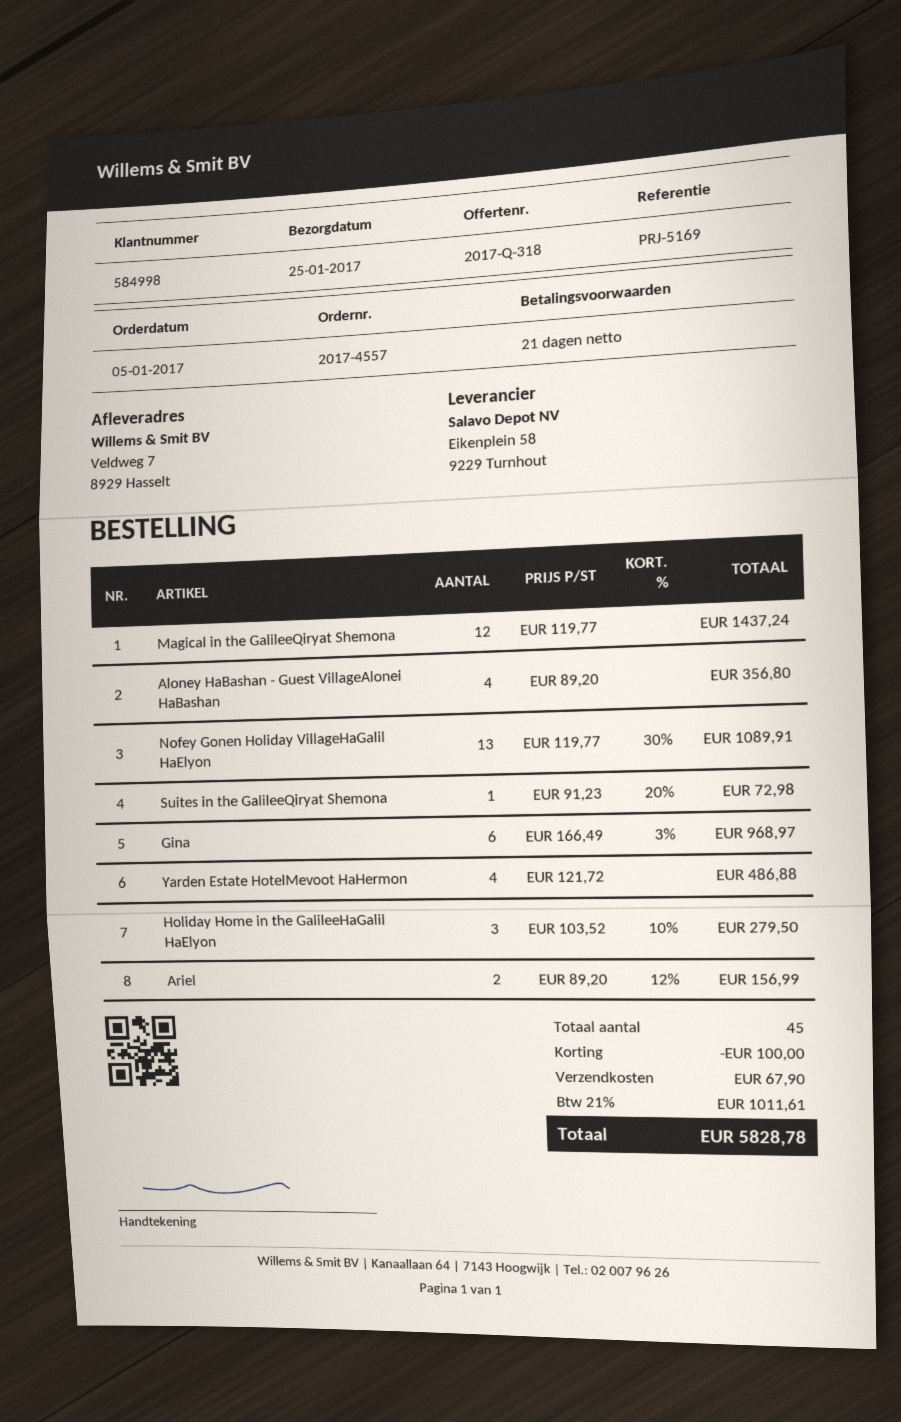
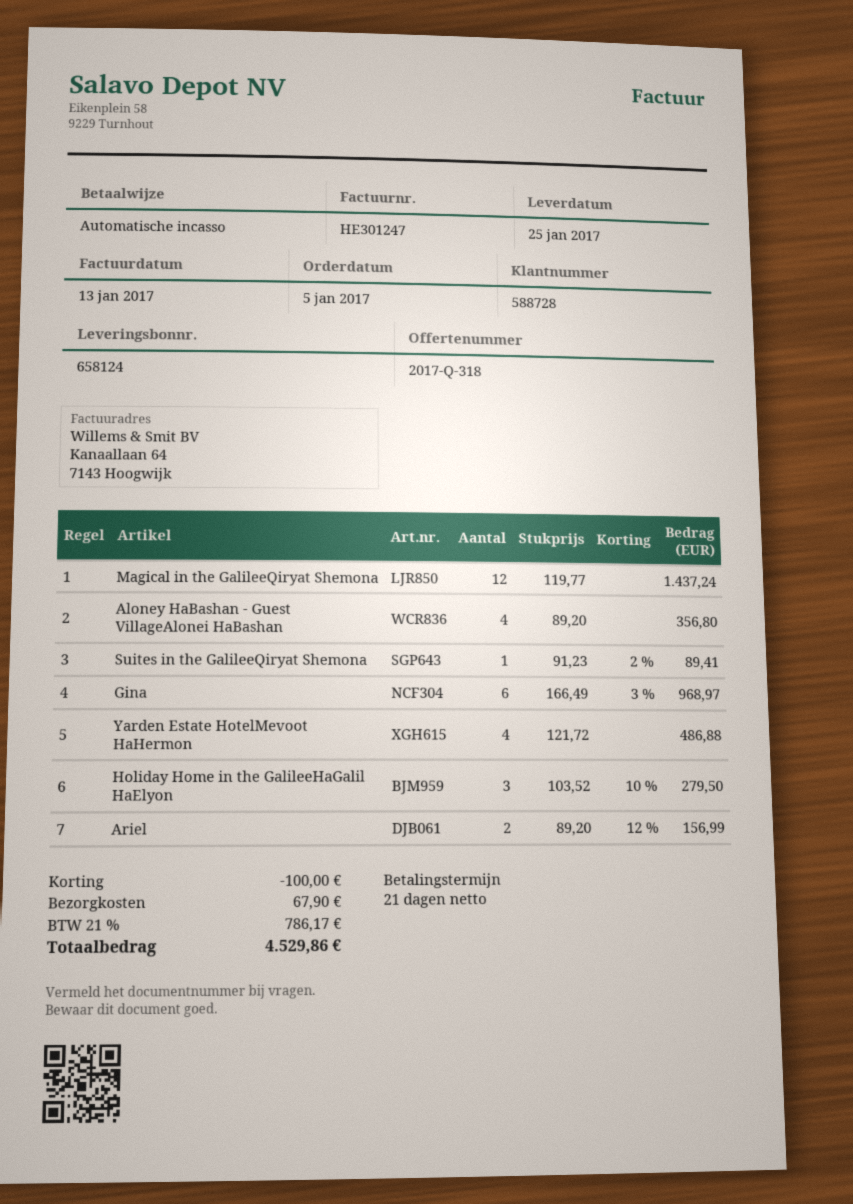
customer number: 584998 -> 588728
Nofey Gonen Holiday VillageHaGalil HaElyon: 13 x 119.77 - 30% = 1089.91 -> none
Suites in the GalileeQiryat Shemona: 1 x 91.23 - 20% = 72.98 -> 1 x 91.23 - 2% = 89.41
tax: 21% = 1011.61 -> 21% = 786.17
total: 5828.78 -> 4529.86

